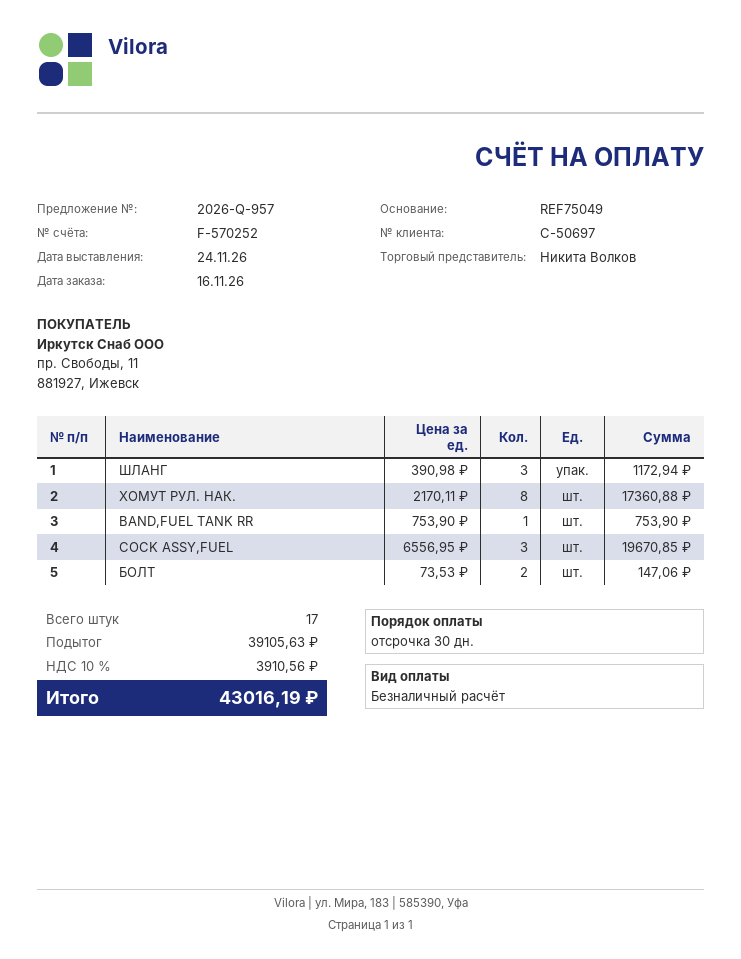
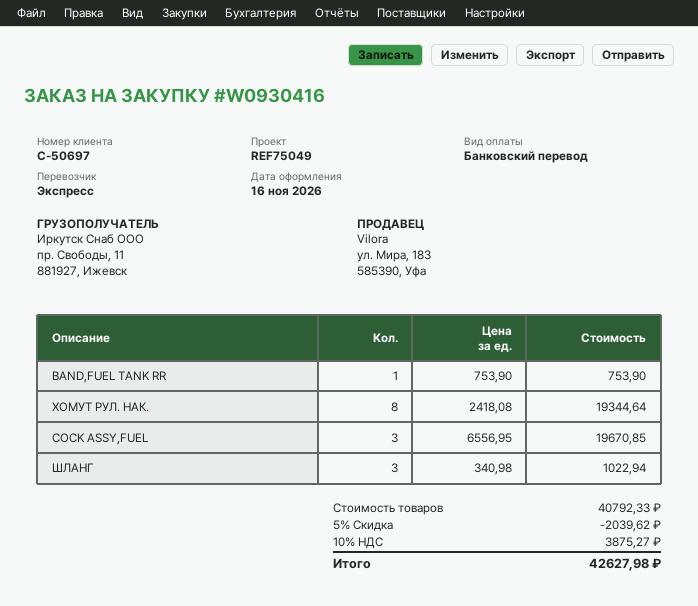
ШЛАНГ: 3 x 390.98 = 1172.94 -> 3 x 340.98 = 1022.94
ХОМУТ РУЛ. НАК.: 8 x 2170.11 = 17360.88 -> 8 x 2418.08 = 19344.64
БОЛТ: 2 x 73.53 = 147.06 -> none
subtotal: 39105.63 -> 40792.33
discount: none -> 5% = 2039.62
tax: 10% = 3910.56 -> 10% = 3875.27
total: 43016.19 -> 42627.98

